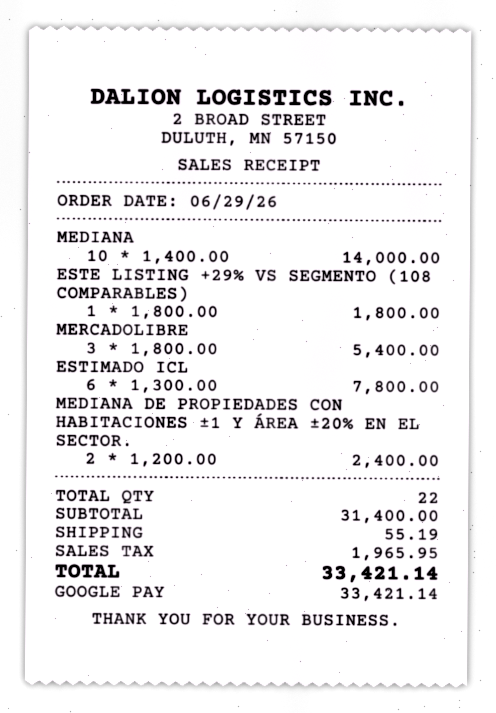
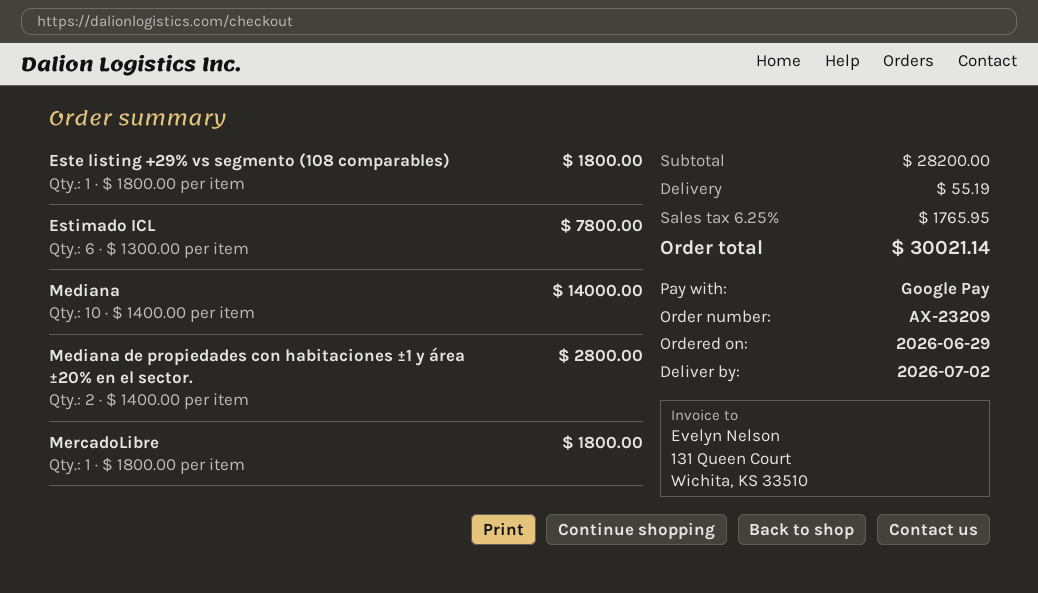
MERCADOLIBRE: 3 x 1800.00 = 5400.00 -> 1 x 1800.00 = 1800.00
MEDIANA DE PROPIEDADES CON HABITACIONES ±1 Y ÁREA ±20% EN EL SECTOR.: 2 x 1200.00 = 2400.00 -> 2 x 1400.00 = 2800.00
subtotal: 31400.00 -> 28200.00
tax: 1965.95 -> 1765.95
total: 33421.14 -> 30021.14

